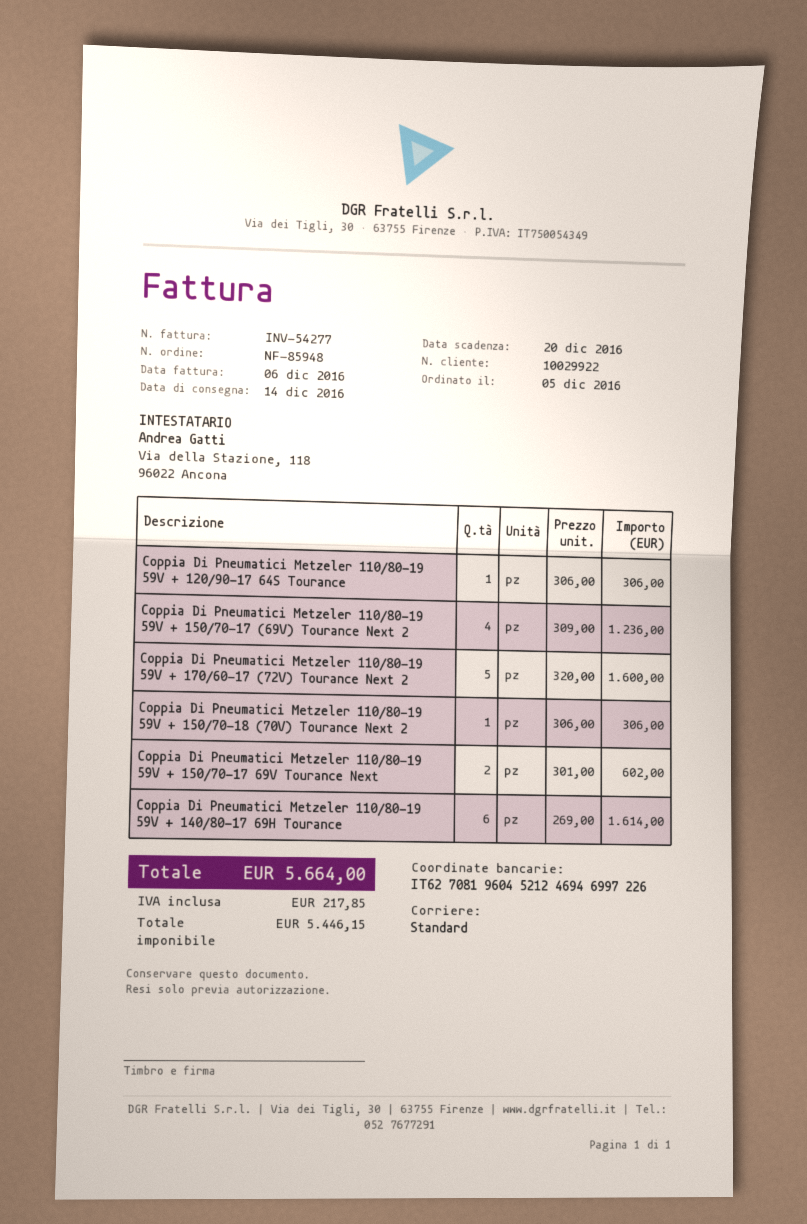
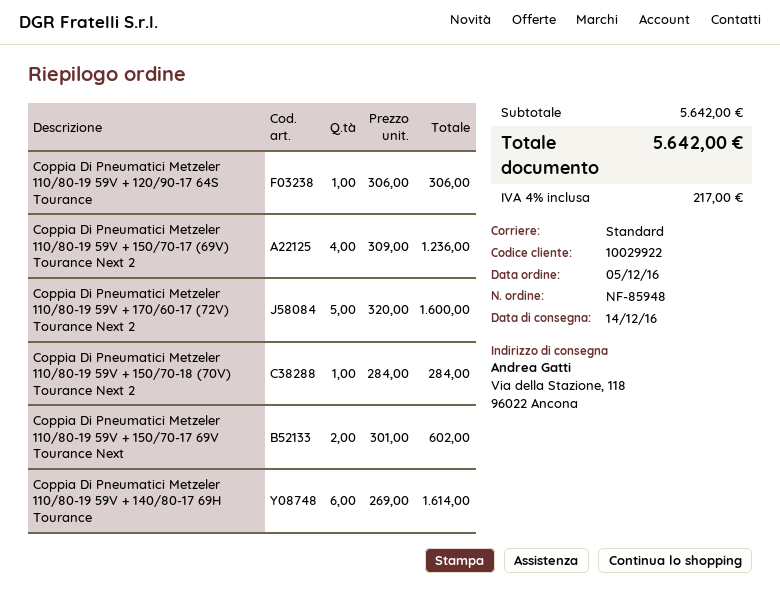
Coppia Di Pneumatici Metzeler 110/80-19 59V + 150/70-18 (70V) Tourance Next 2: 1 x 306.00 = 306.00 -> 1 x 284.00 = 284.00
tax: 217.85 -> 217.00
total: 5664.00 -> 5642.00

